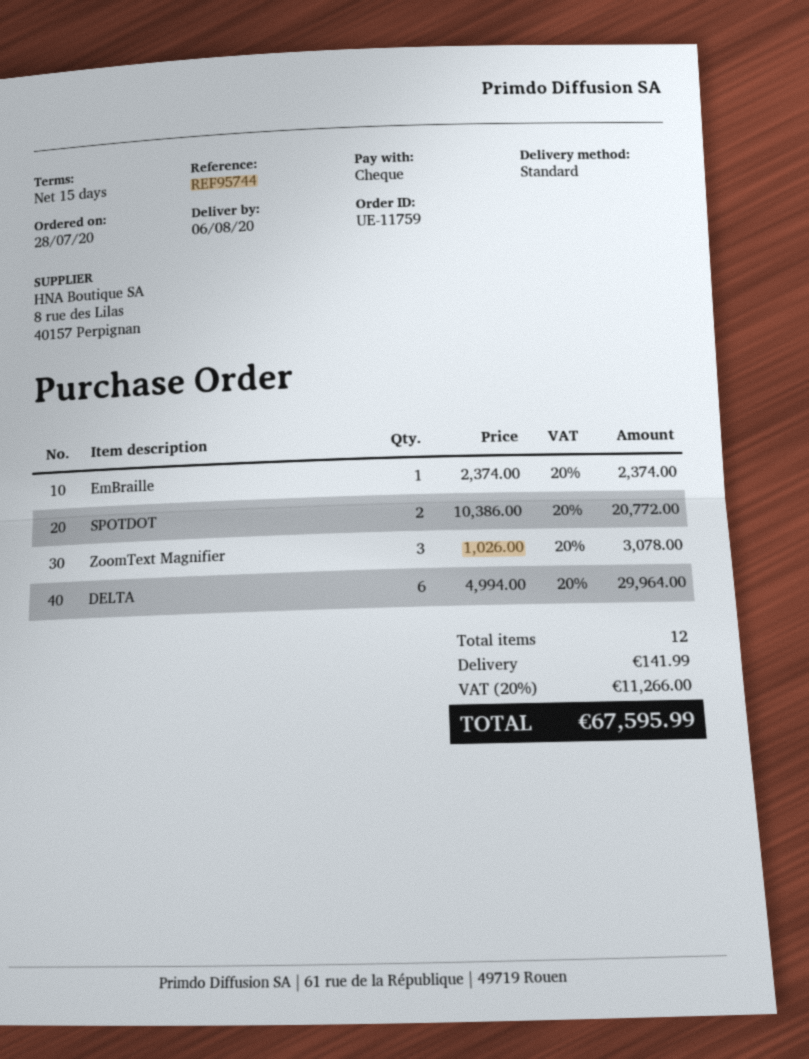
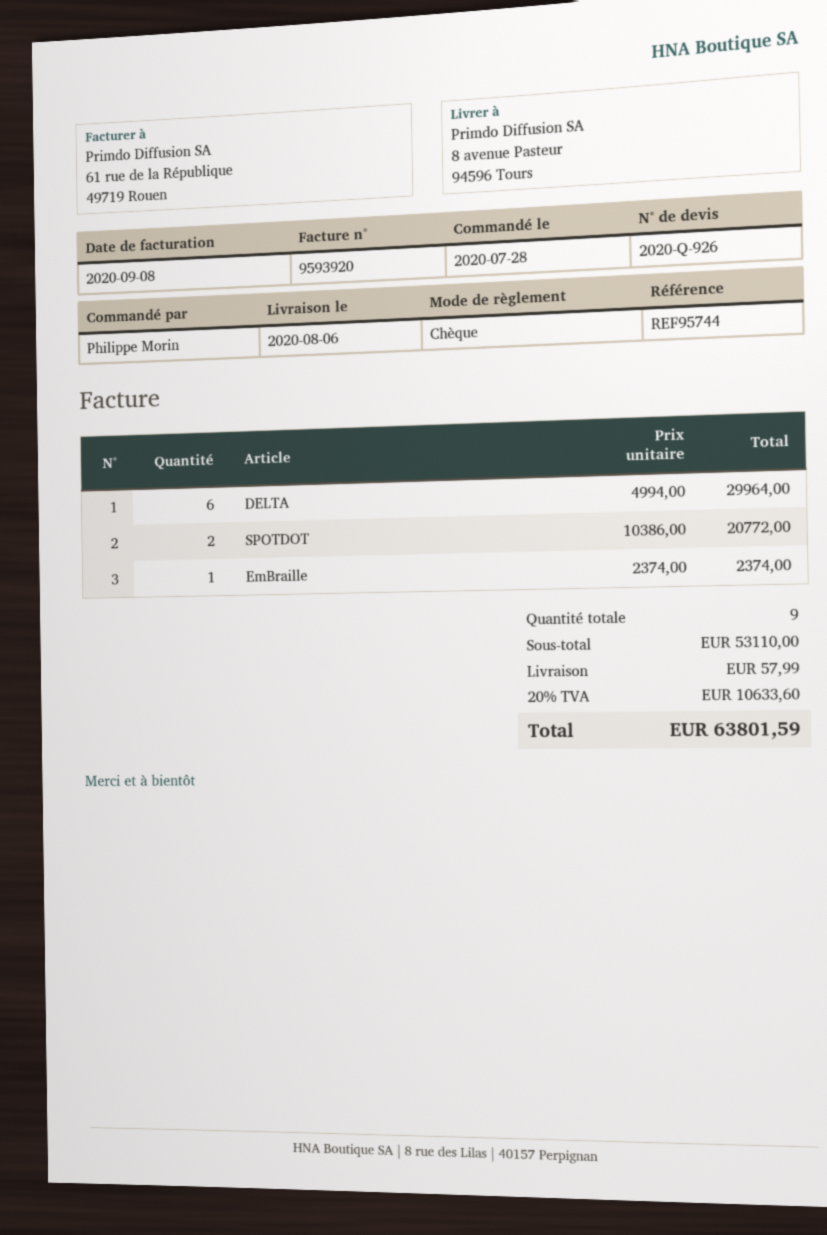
ZoomText Magnifier: 3 x 1026.00 = 3078.00 -> none
total quantity: 12 -> 9
shipping: 141.99 -> 57.99
tax: 20% = 11266.00 -> 20% = 10633.60
total: 67595.99 -> 63801.59

